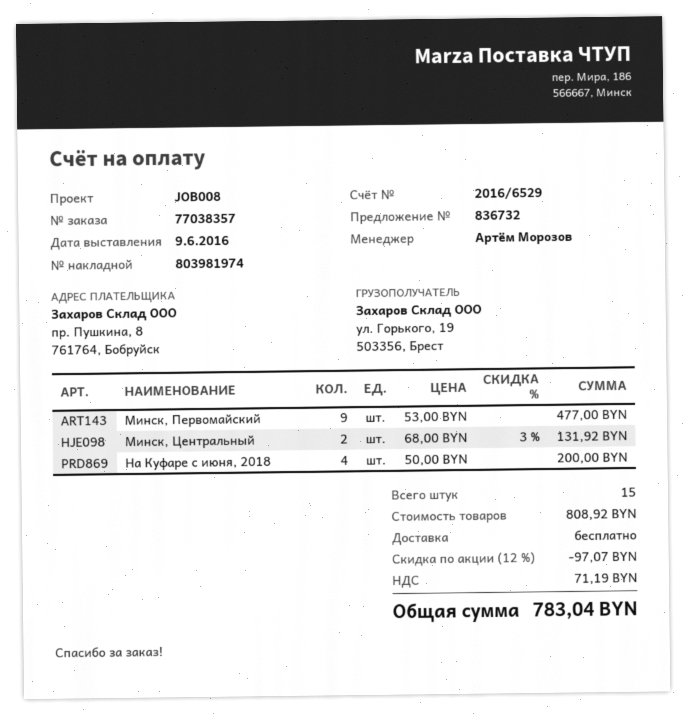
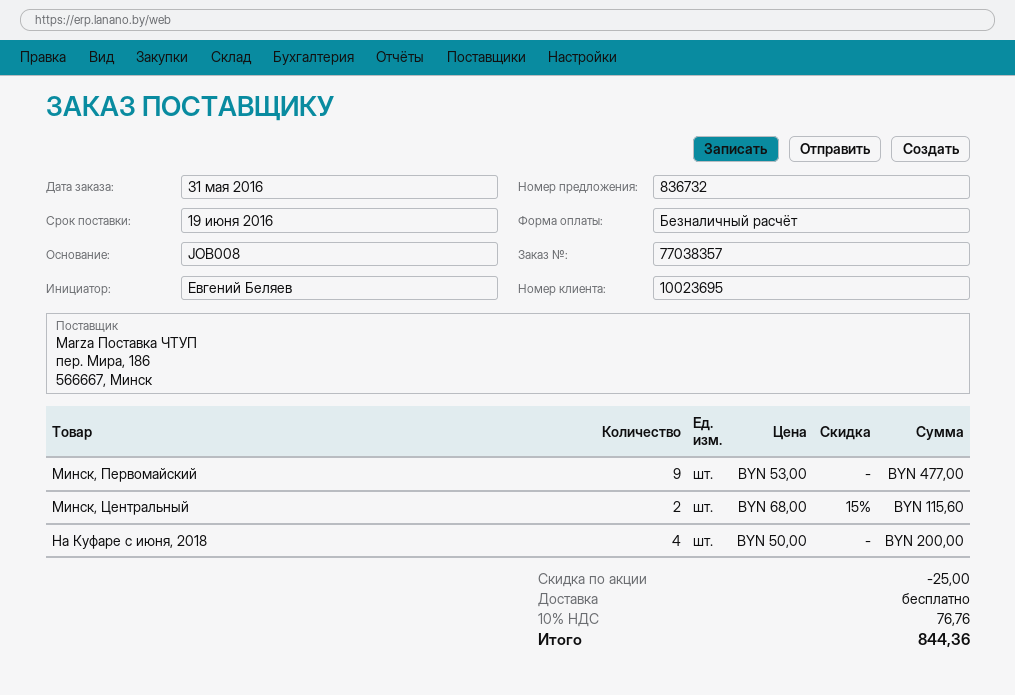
Минск, Центральный: 2 x 68.00 - 3% = 131.92 -> 2 x 68.00 - 15% = 115.60
discount: 97.07 -> 25.00
tax: 71.19 -> 76.76
total: 783.04 -> 844.36

